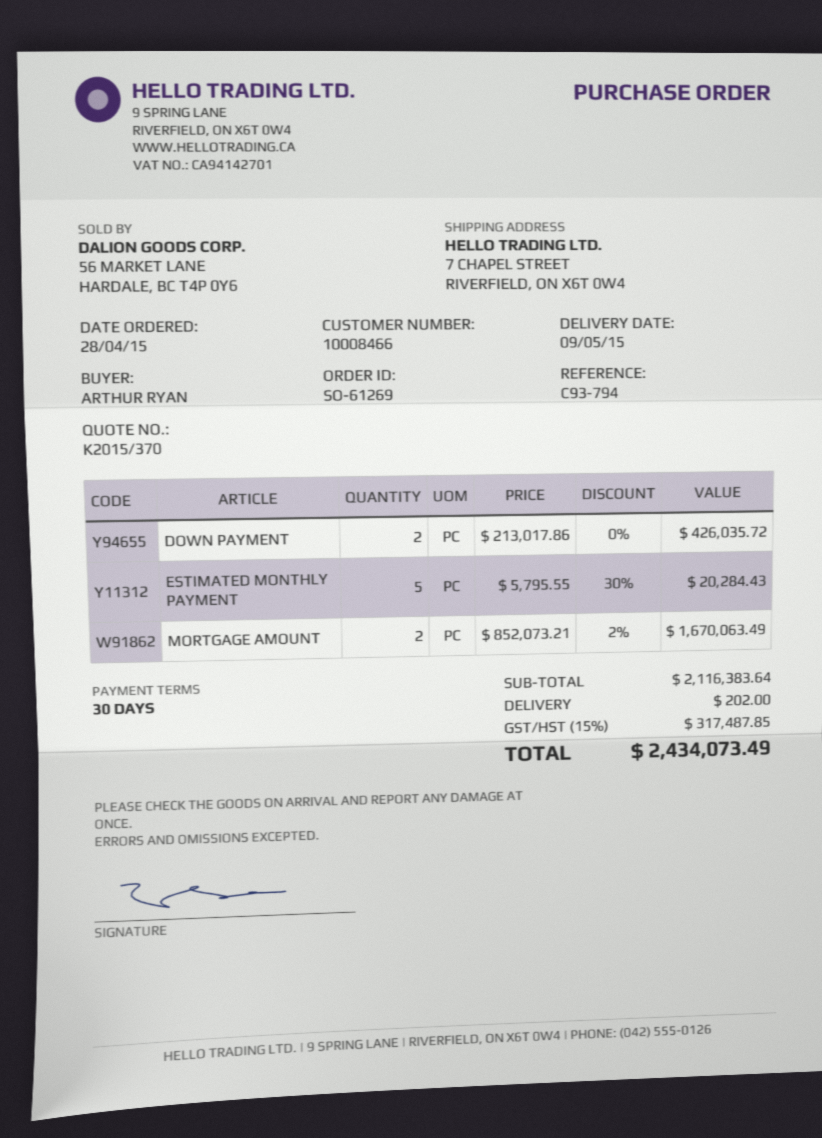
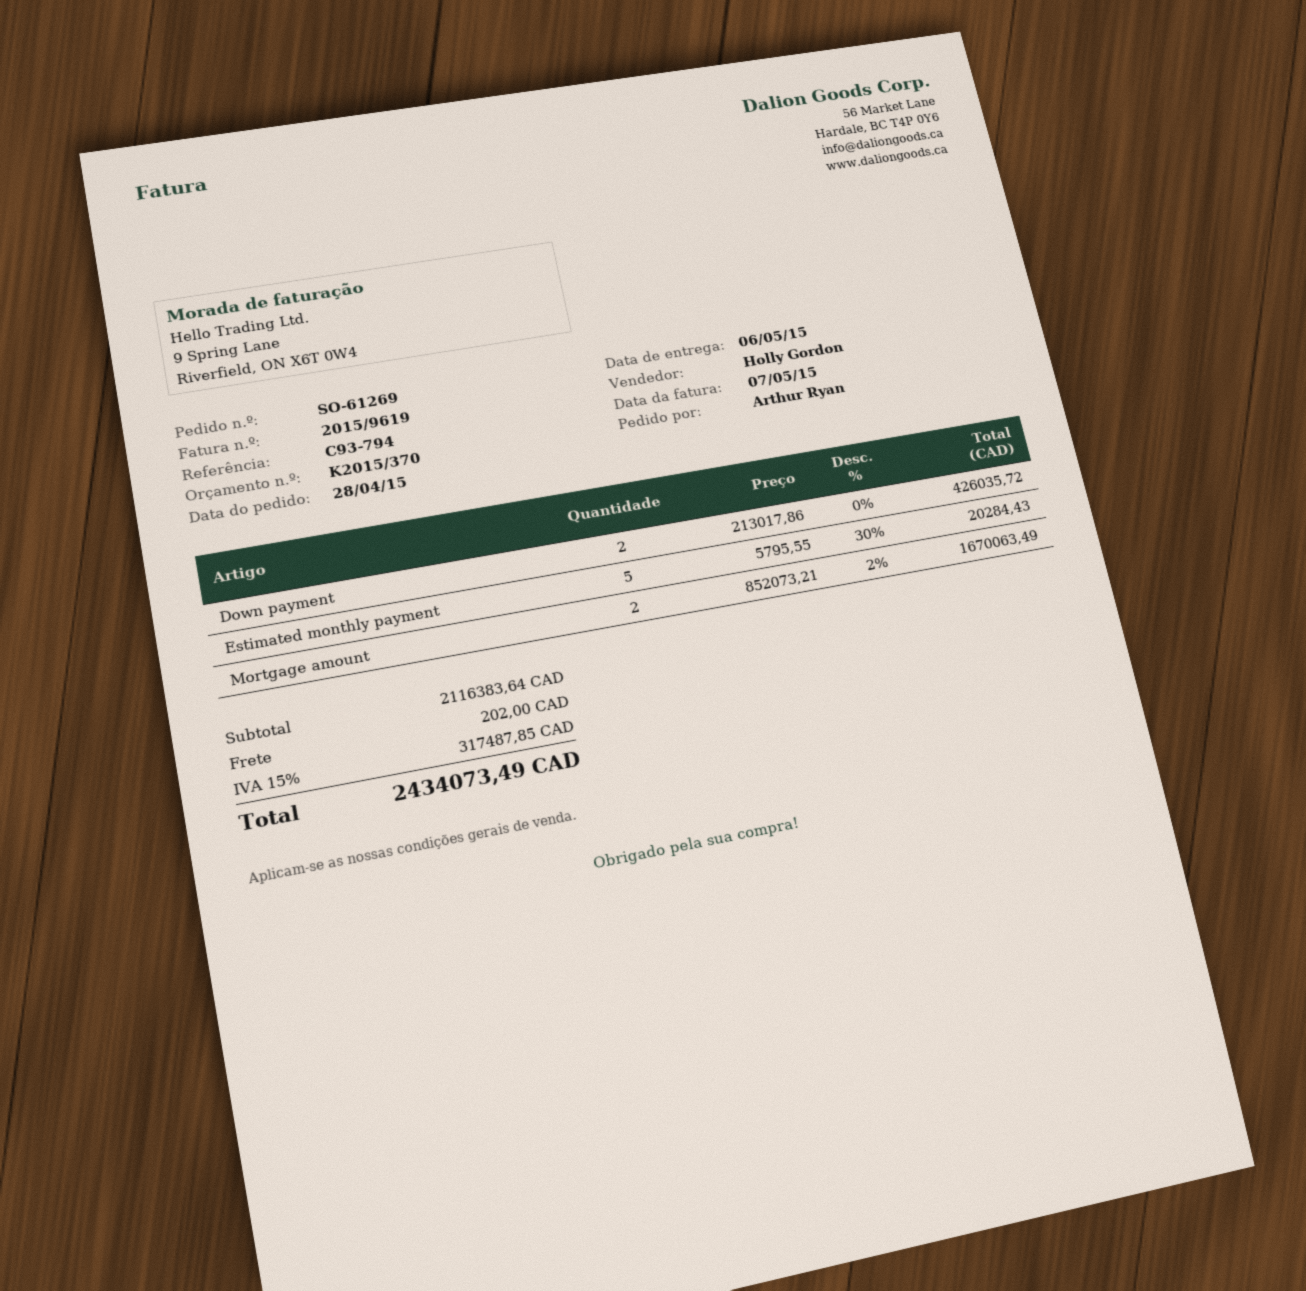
delivery date: 2015-05-09 -> 2015-05-06

